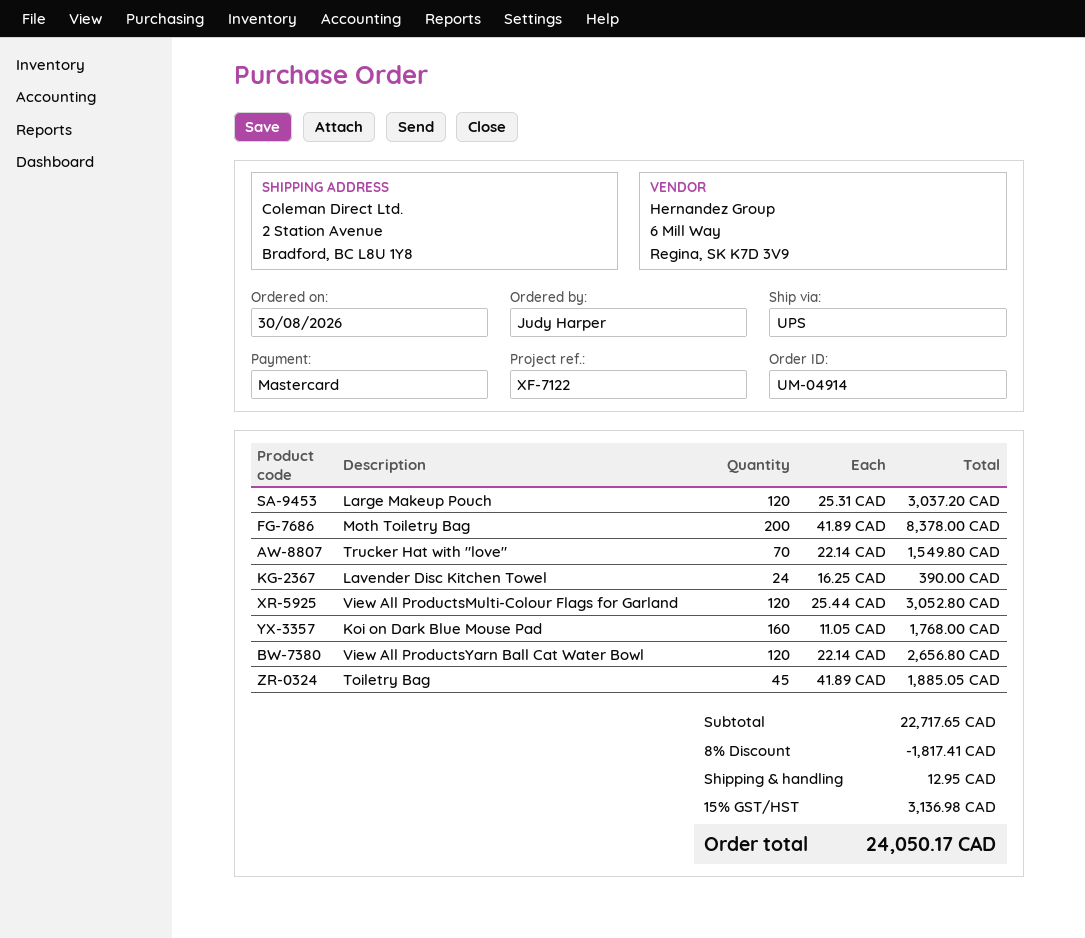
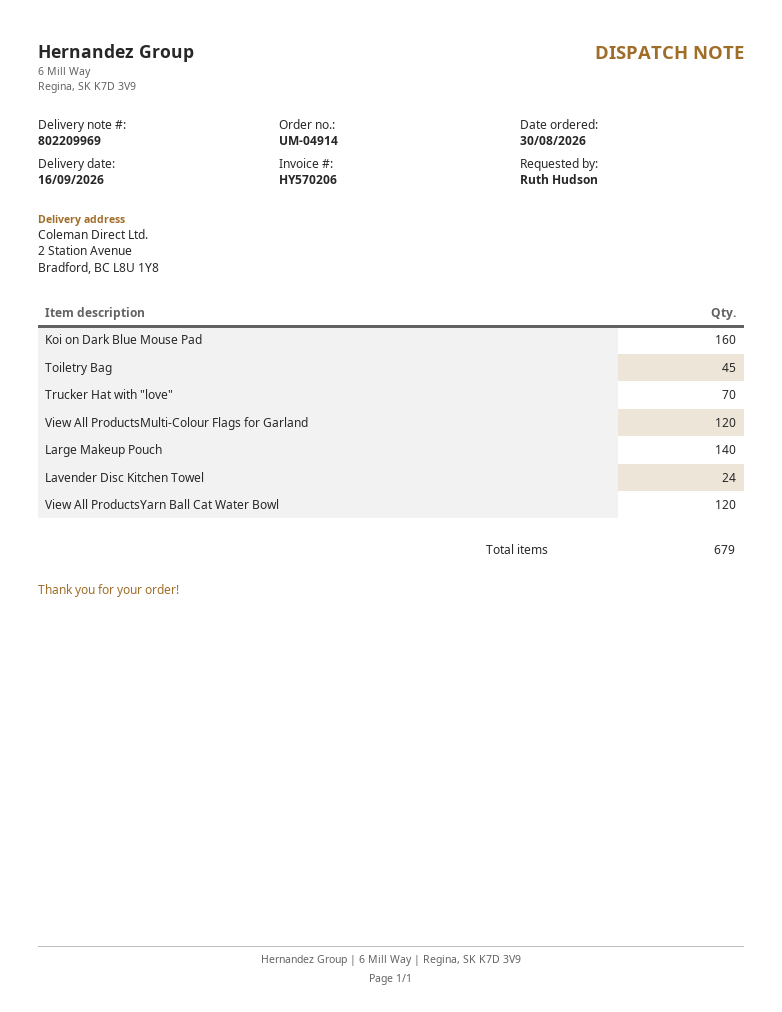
ordered by: Judy Harper -> Ruth Hudson
Large Makeup Pouch: 120 -> 140
Moth Toiletry Bag: 200 -> none

